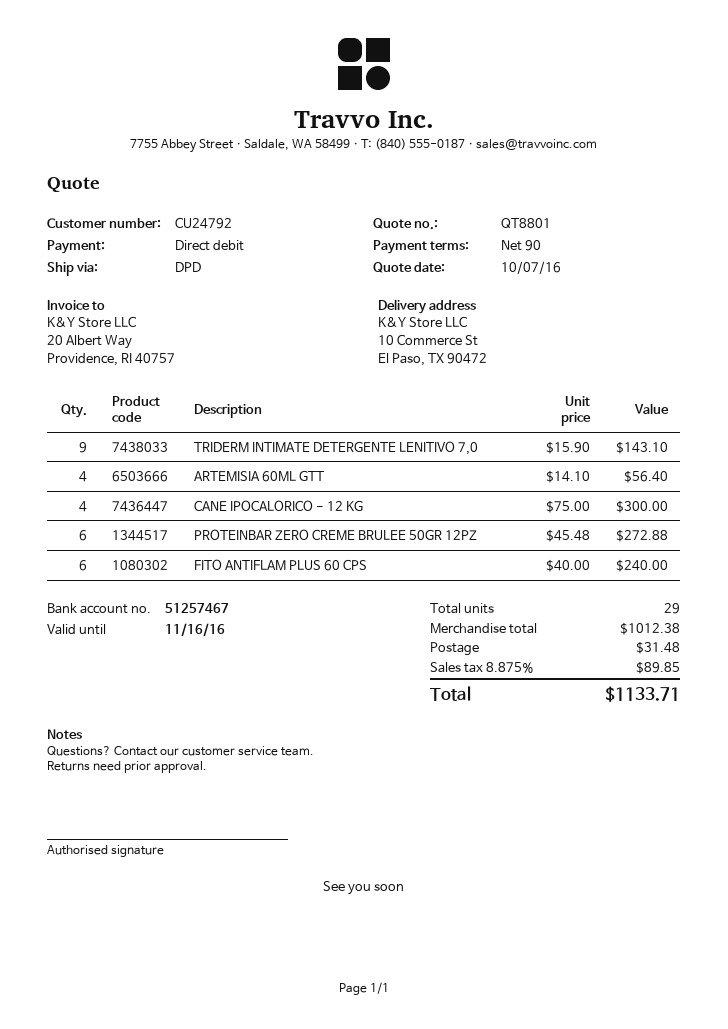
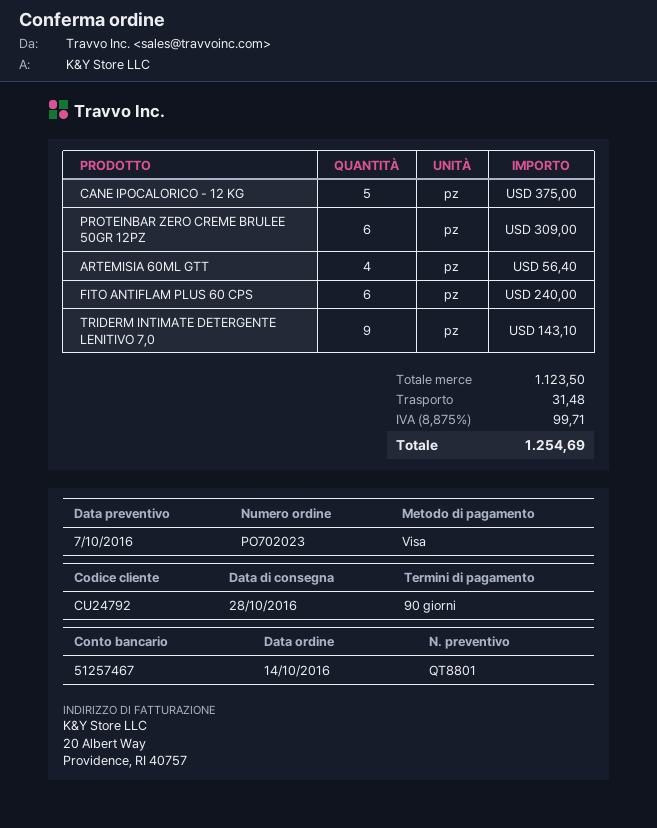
payment method: direct debit -> Visa
CANE IPOCALORICO - 12 KG: 4 for 300.00 -> 5 for 375.00
PROTEINBAR ZERO CREME BRULEE 50GR 12PZ: 6 for 272.88 -> 6 for 309.00
subtotal: 1012.38 -> 1123.50
tax: 8.875% = 89.85 -> 8.875% = 99.71
total: 1133.71 -> 1254.69

